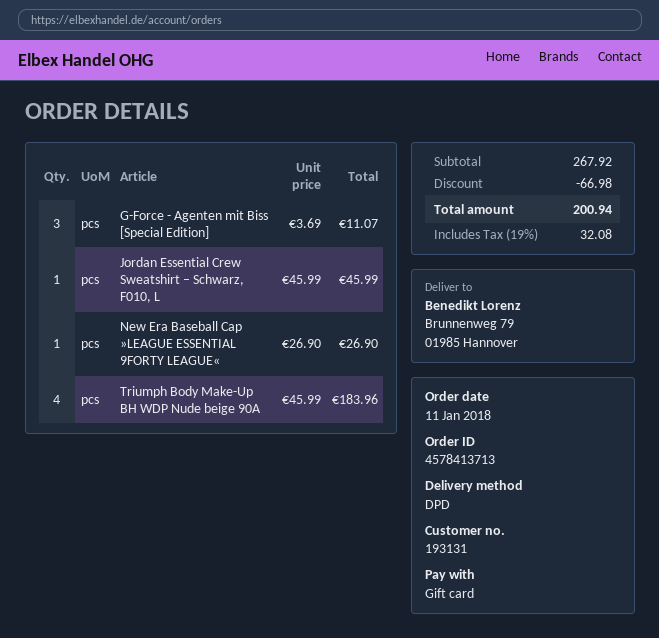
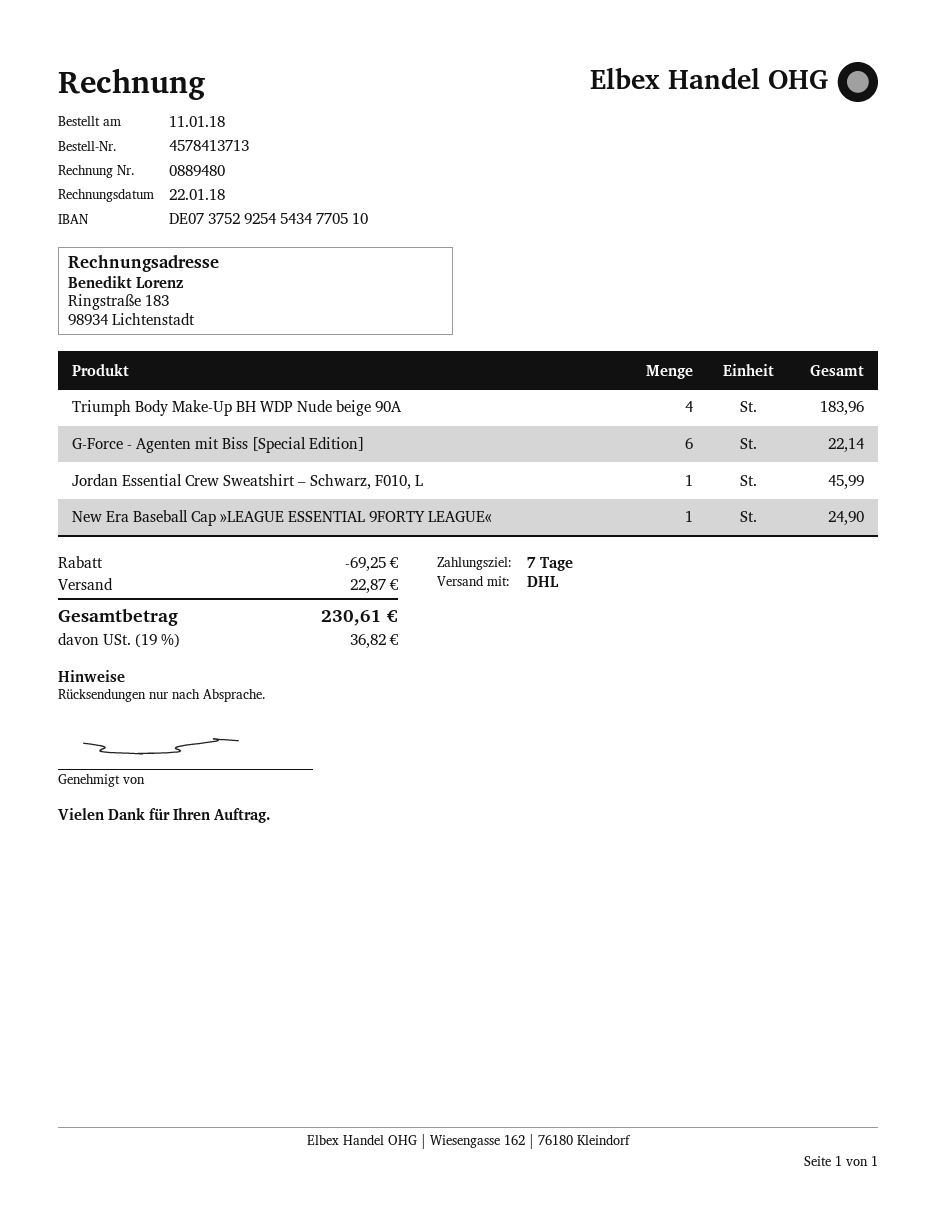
shipping method: DPD -> DHL
G-Force - Agenten mit Biss [Special Edition]: 3 for 11.07 -> 6 for 22.14
New Era Baseball Cap »LEAGUE ESSENTIAL 9FORTY LEAGUE«: 1 for 26.90 -> 1 for 24.90
discount: 66.98 -> 69.25
shipping: none -> 22.87
tax: 19% = 32.08 -> 19% = 36.82
total: 200.94 -> 230.61

